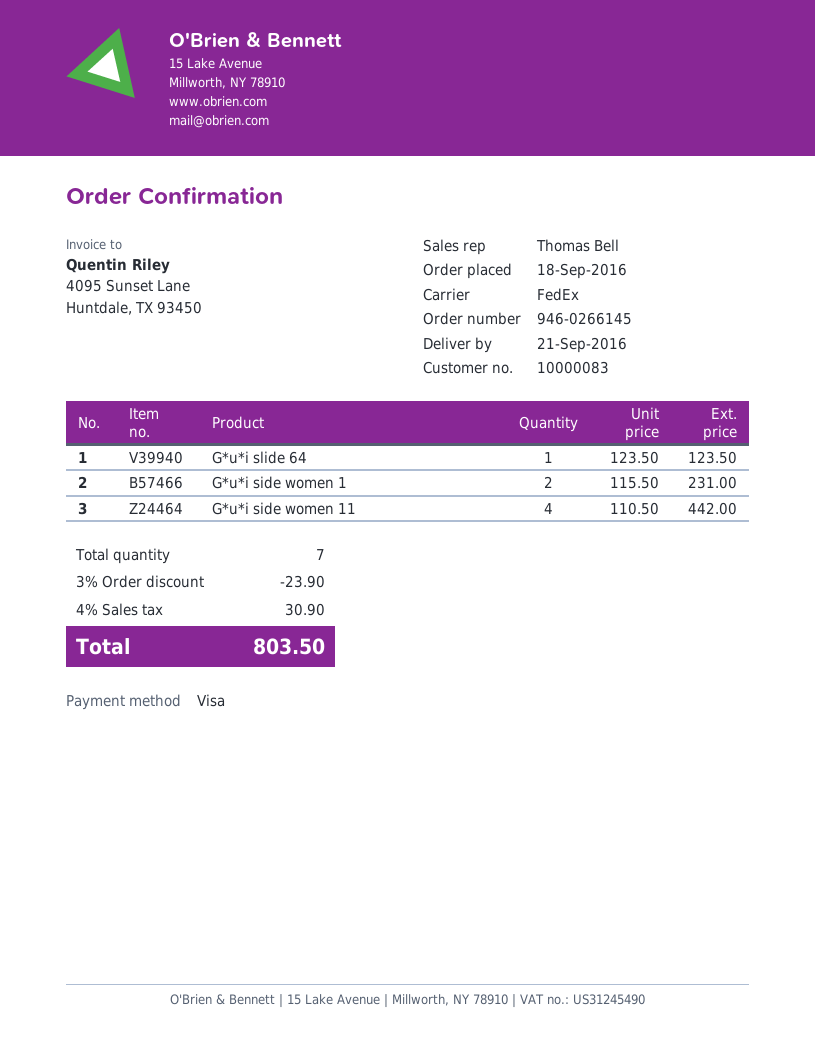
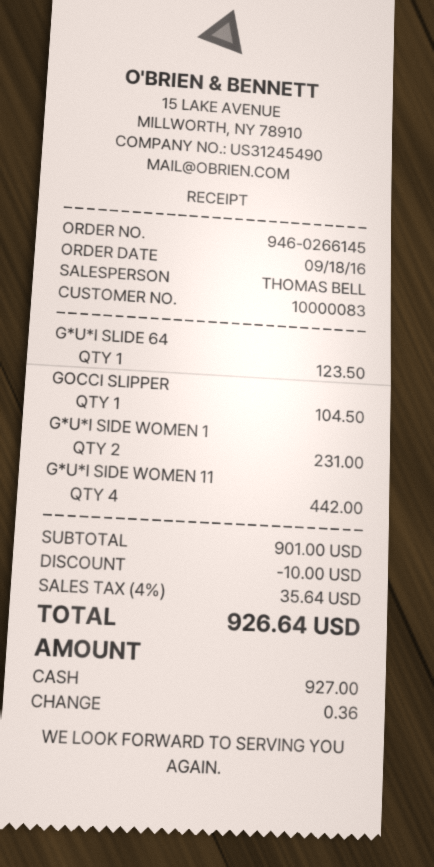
payment method: Visa -> cash
GOCCI SLIPPER: none -> 1 for 104.50
discount: 23.90 -> 10.00
tax: 4% = 30.90 -> 4% = 35.64
total: 803.50 -> 926.64

